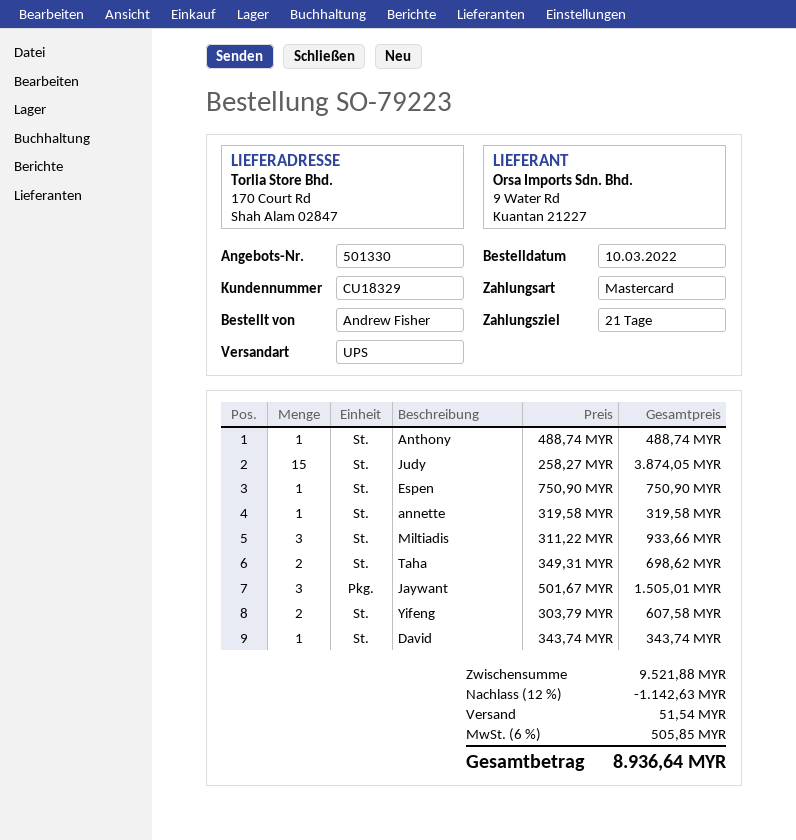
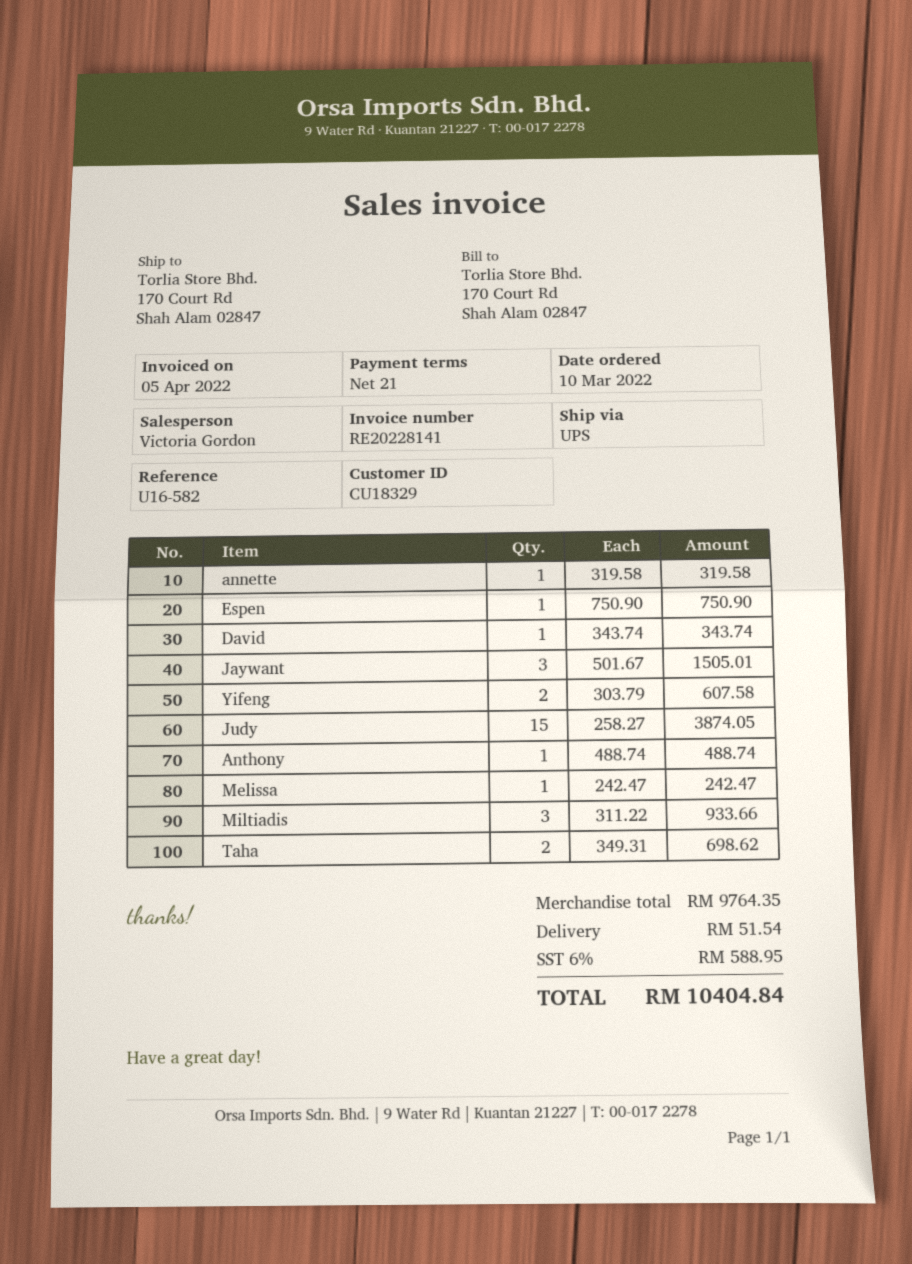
Melissa: none -> 1 x 242.47 = 242.47
subtotal: 9521.88 -> 9764.35
discount: 12% = 1142.63 -> none
tax: 6% = 505.85 -> 6% = 588.95
total: 8936.64 -> 10404.84

